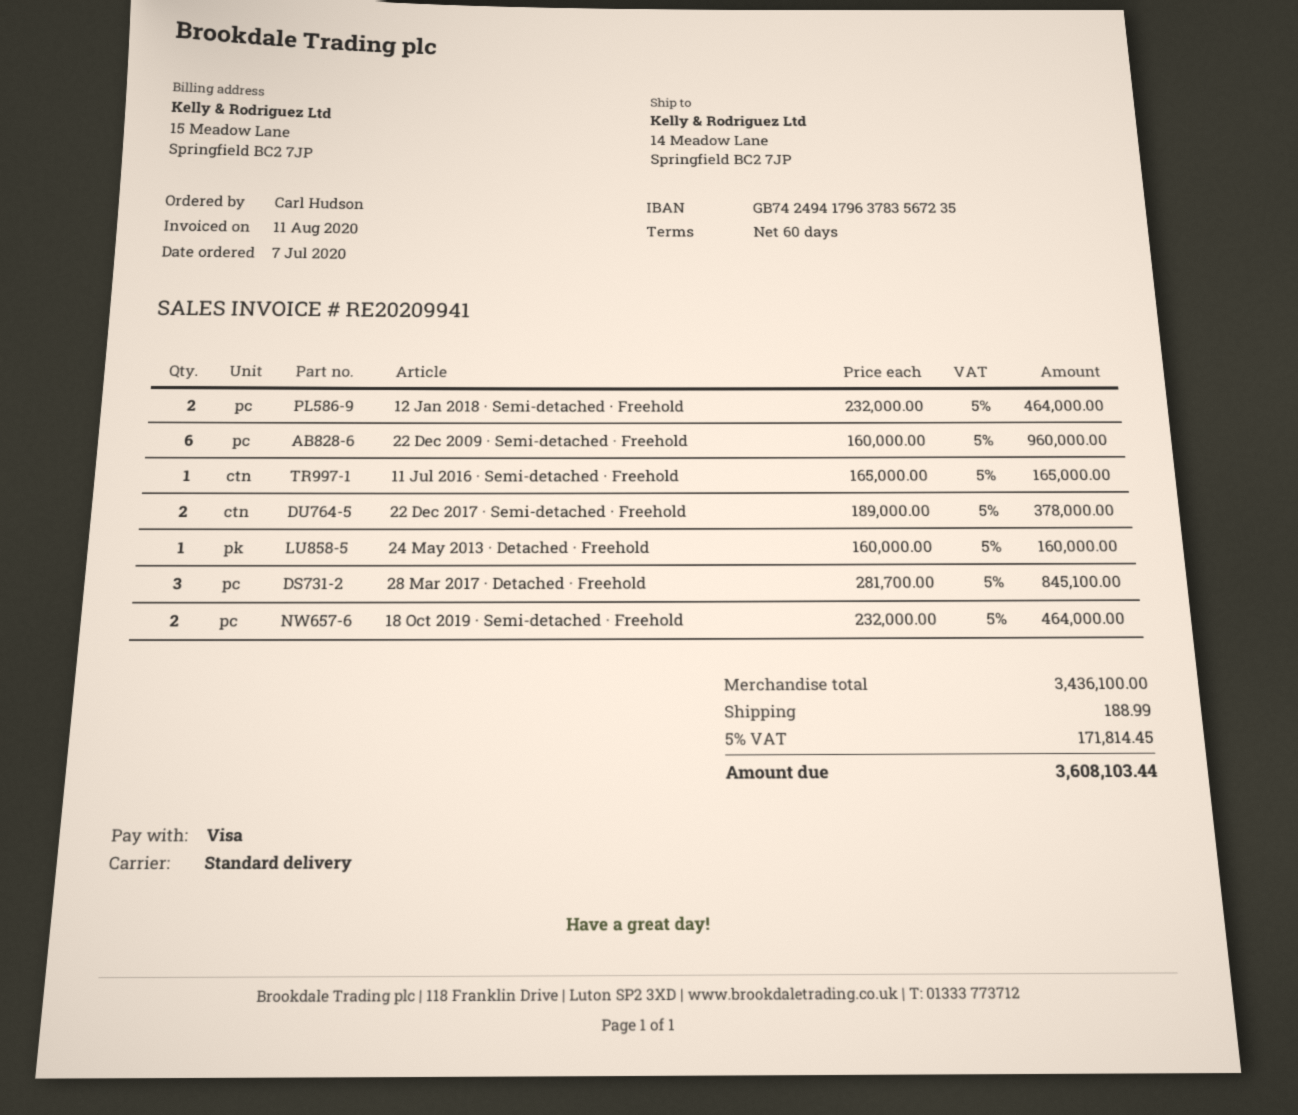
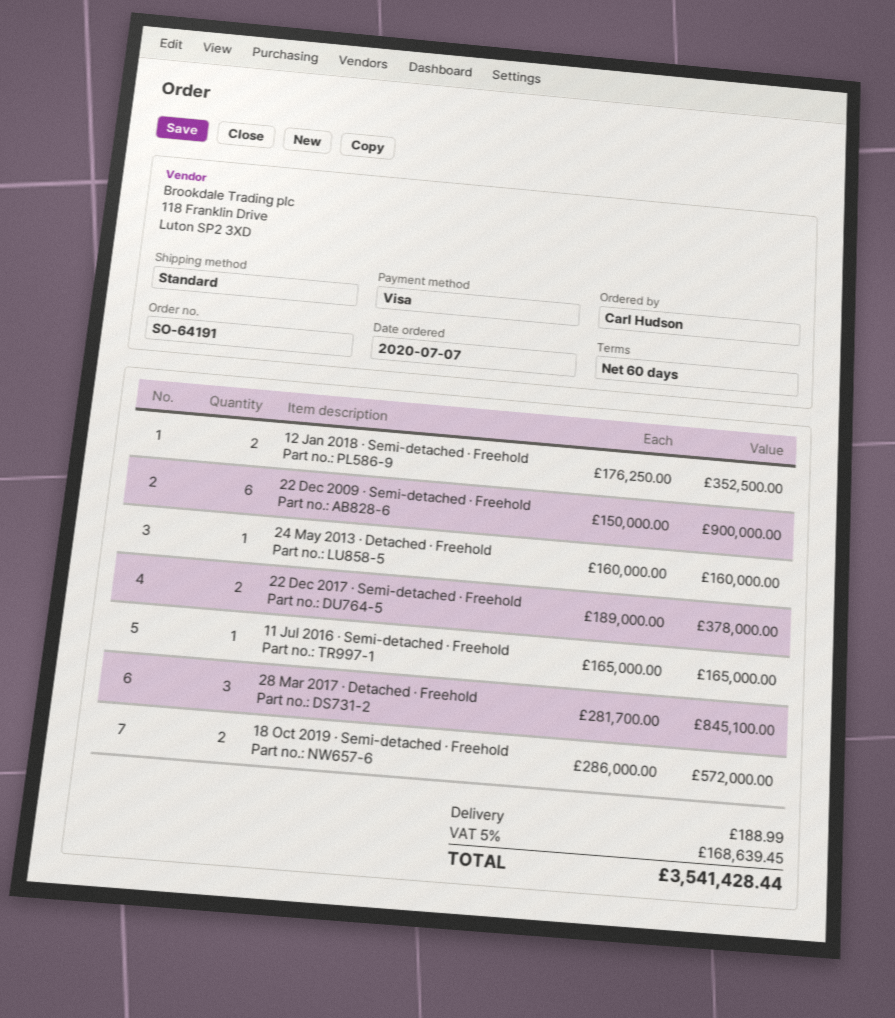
12 Jan 2018 · Semi-detached · Freehold: 2 x 232000.00 = 464000.00 -> 2 x 176250.00 = 352500.00
22 Dec 2009 · Semi-detached · Freehold: 6 x 160000.00 = 960000.00 -> 6 x 150000.00 = 900000.00
18 Oct 2019 · Semi-detached · Freehold: 2 x 232000.00 = 464000.00 -> 2 x 286000.00 = 572000.00
tax: 5% = 171814.45 -> 5% = 168639.45
total: 3608103.44 -> 3541428.44

